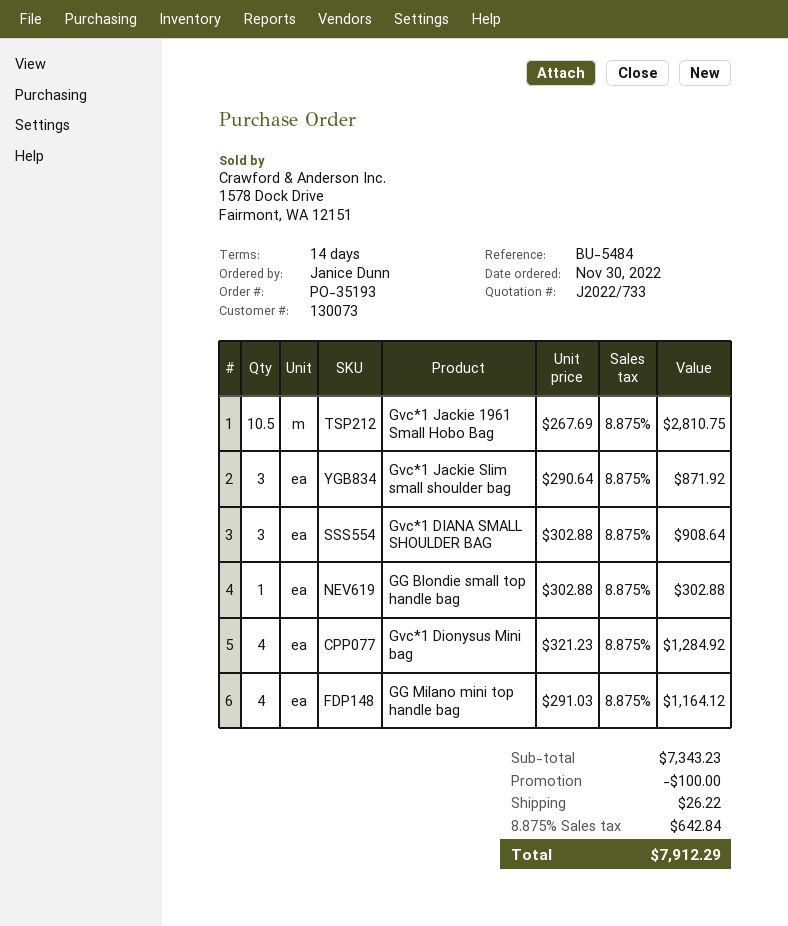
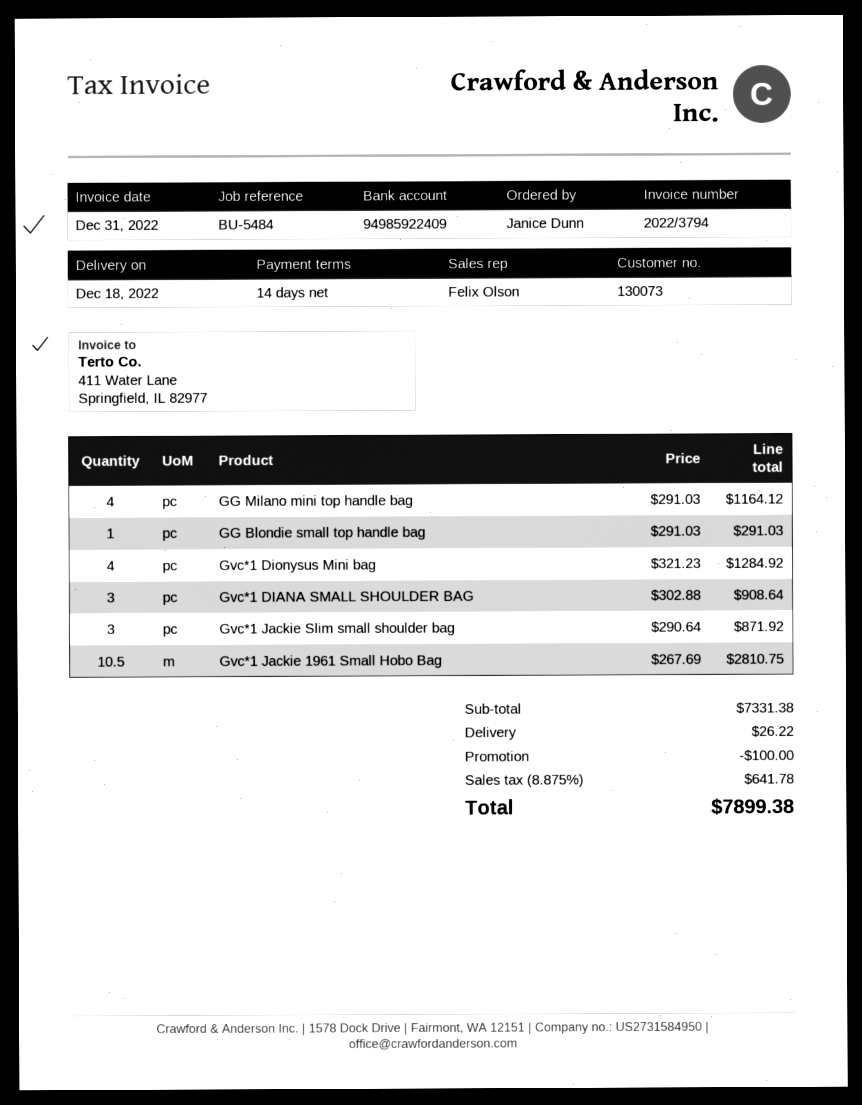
GG Blondie small top handle bag: 1 x 302.88 = 302.88 -> 1 x 291.03 = 291.03
subtotal: 7343.23 -> 7331.38
tax: 8.875% = 642.84 -> 8.875% = 641.78
total: 7912.29 -> 7899.38

